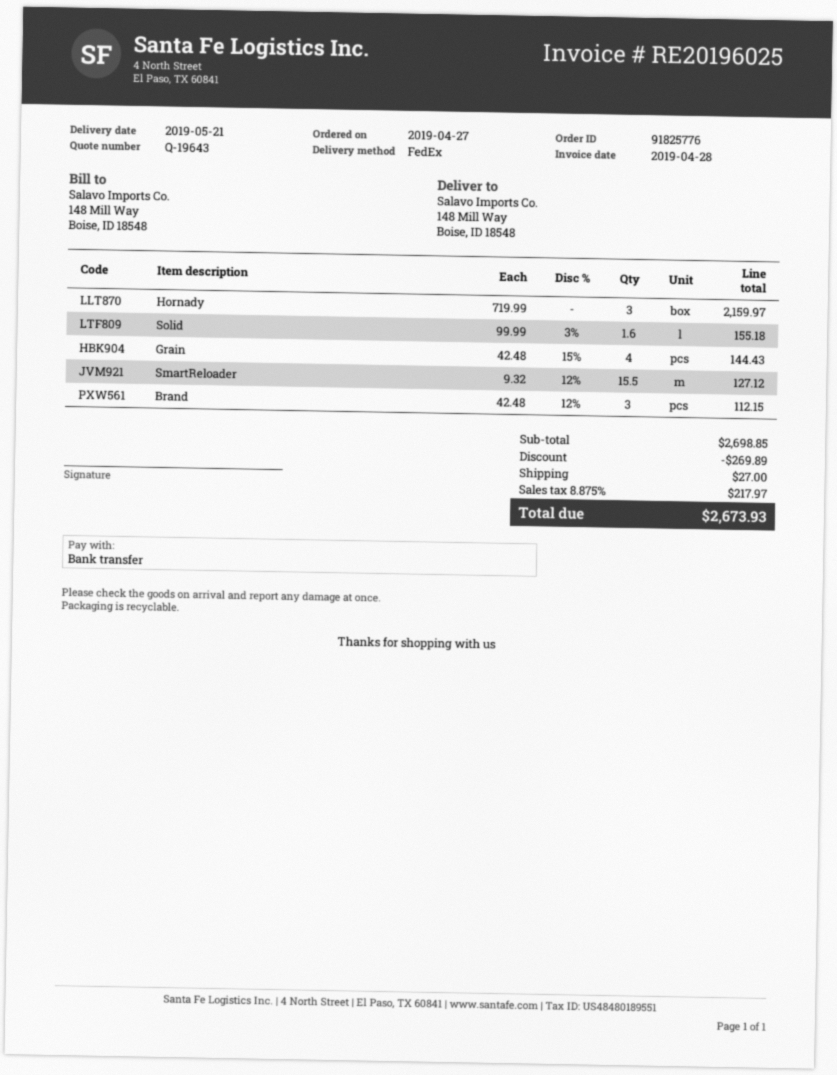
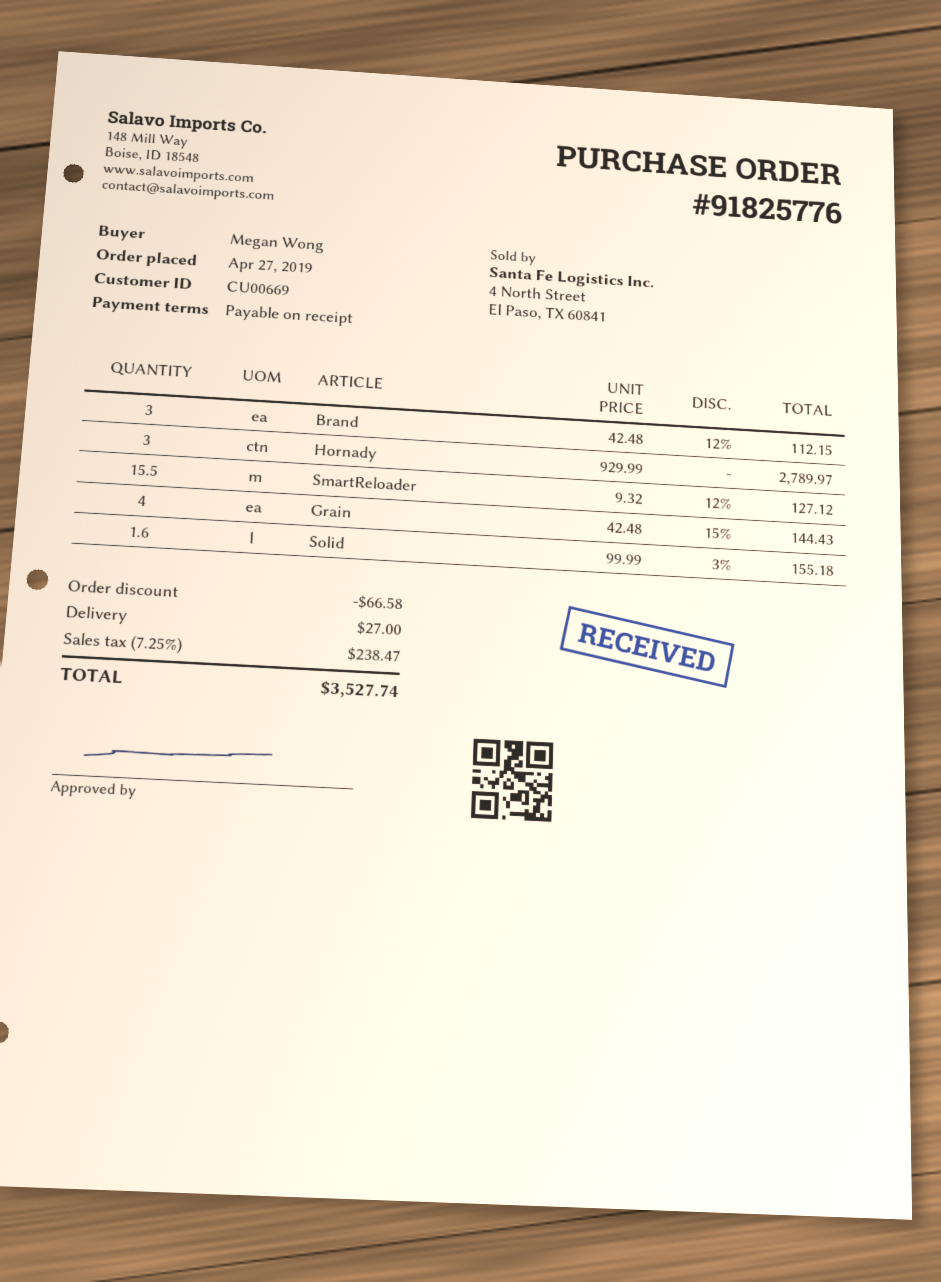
Hornady: 3 x 719.99 = 2159.97 -> 3 x 929.99 = 2789.97
discount: 269.89 -> 66.58
tax: 8.875% = 217.97 -> 7.25% = 238.47
total: 2673.93 -> 3527.74

